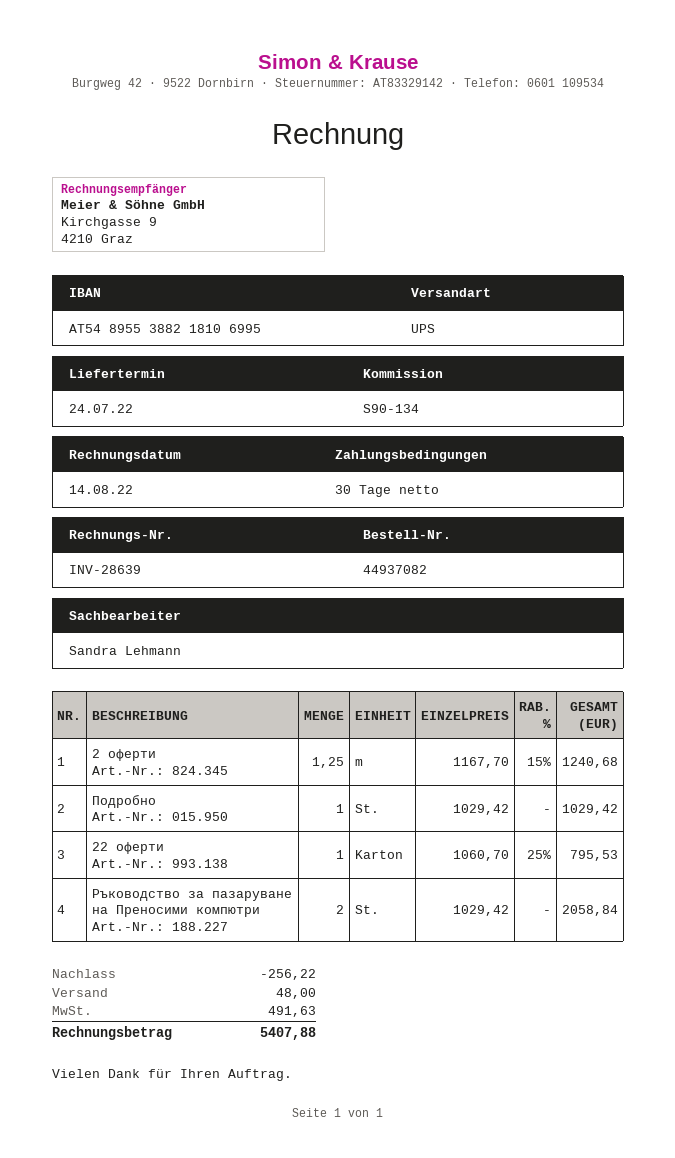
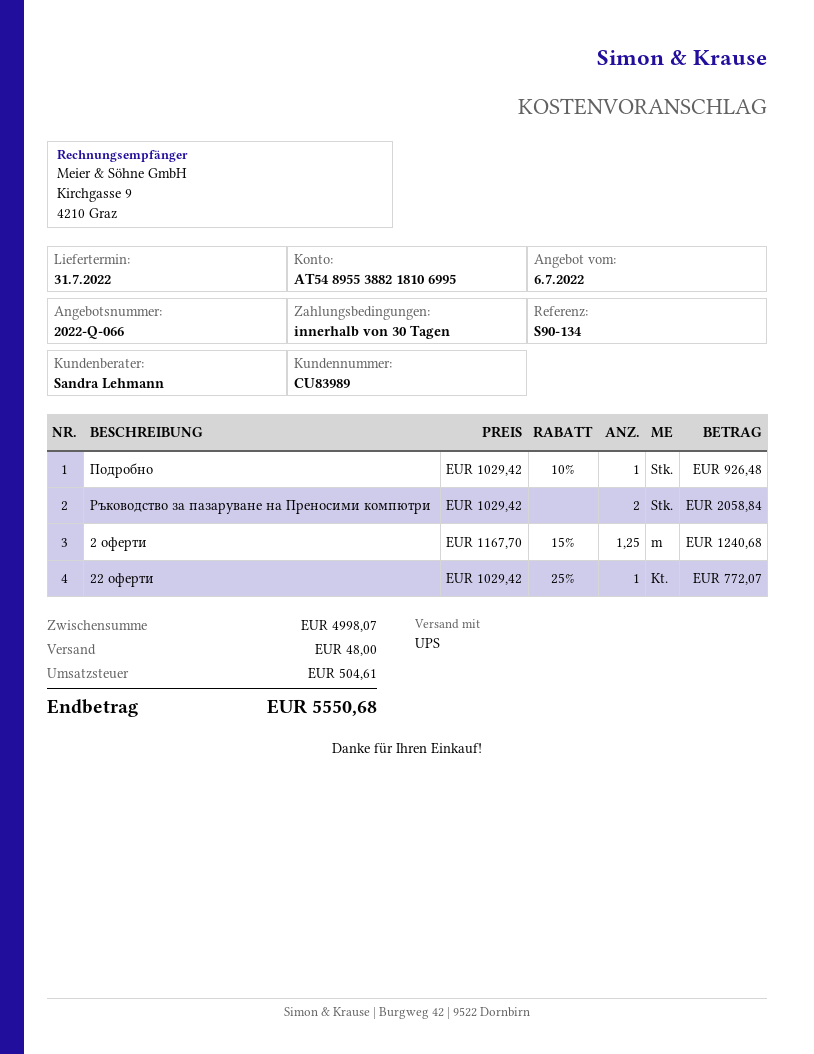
delivery date: 2022-07-24 -> 2022-07-31
Подробно: 1 x 1029.42 = 1029.42 -> 1 x 1029.42 - 10% = 926.48
22 оферти: 1 x 1060.70 - 25% = 795.53 -> 1 x 1029.42 - 25% = 772.07
discount: 256.22 -> none
tax: 491.63 -> 504.61
total: 5407.88 -> 5550.68

